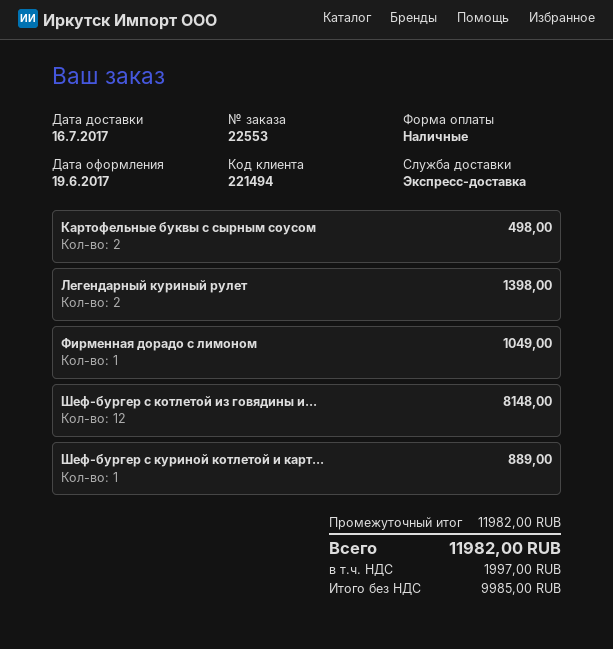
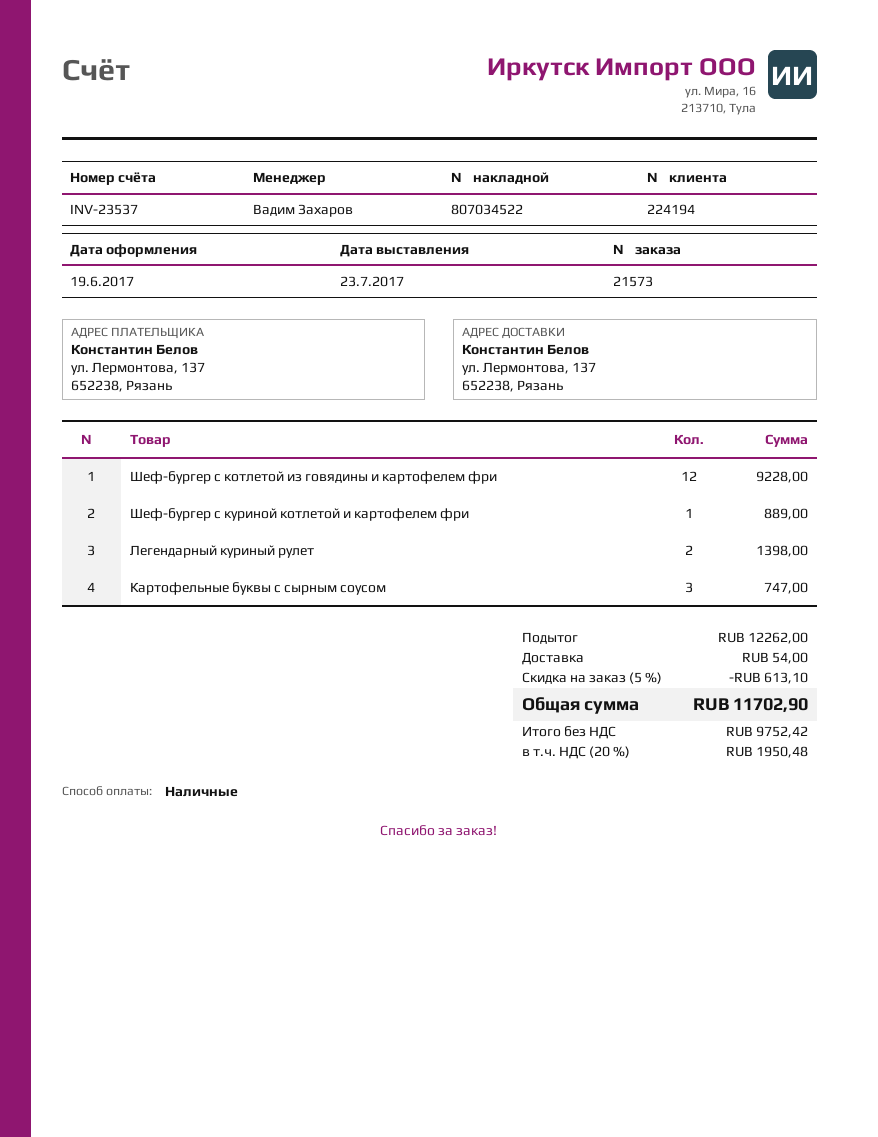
order number: 22553 -> 21573
customer number: 221494 -> 224194
Картофельные буквы с сырным соусом: 2 for 498.00 -> 3 for 747.00
Фирменная дорадо с лимоном: 1 for 1049.00 -> none
Шеф-бургер с котлетой из говядины и...: 12 for 8148.00 -> 12 for 9228.00
subtotal: 11982.00 -> 12262.00
discount: none -> 5% = 613.10
shipping: none -> 54.00
net: 9985.00 -> 9752.42
tax: 1997.00 -> 1950.48
total: 11982.00 -> 11702.90

